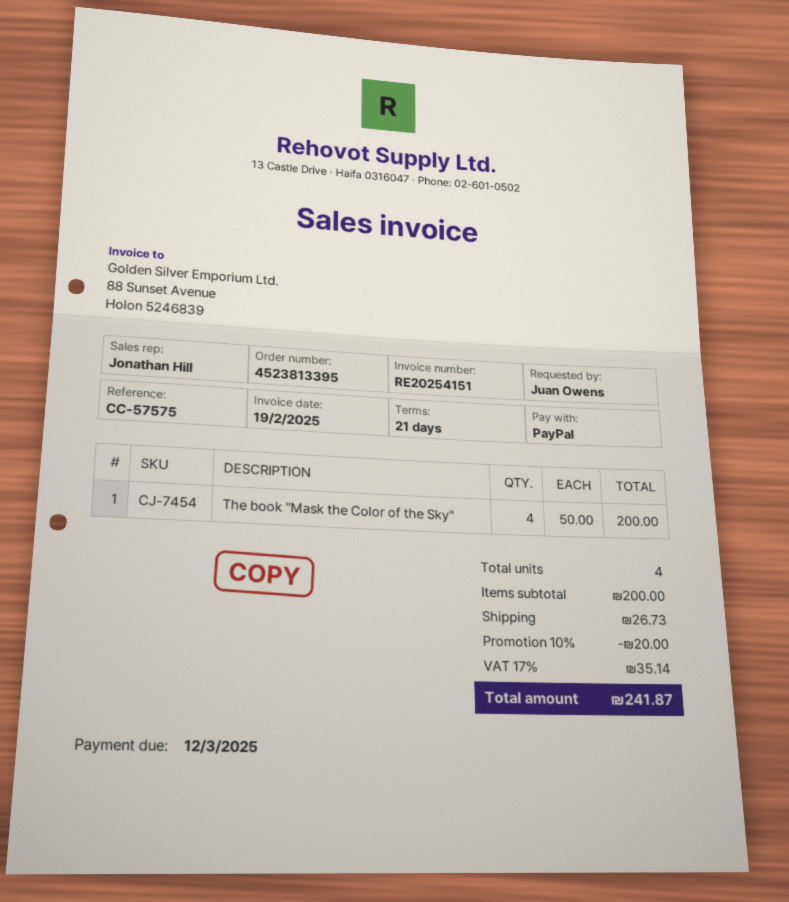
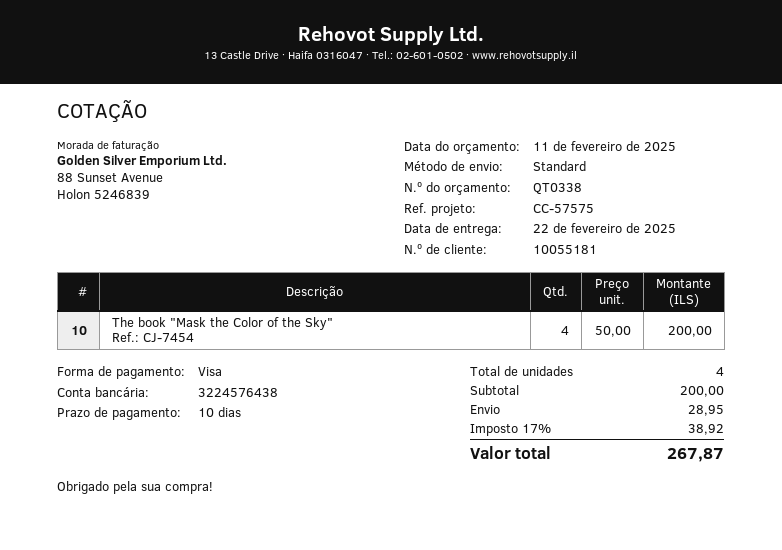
payment terms: 21 days -> 10 days
payment method: PayPal -> Visa
discount: 10% = 20.00 -> none
shipping: 26.73 -> 28.95
tax: 17% = 35.14 -> 17% = 38.92
total: 241.87 -> 267.87

